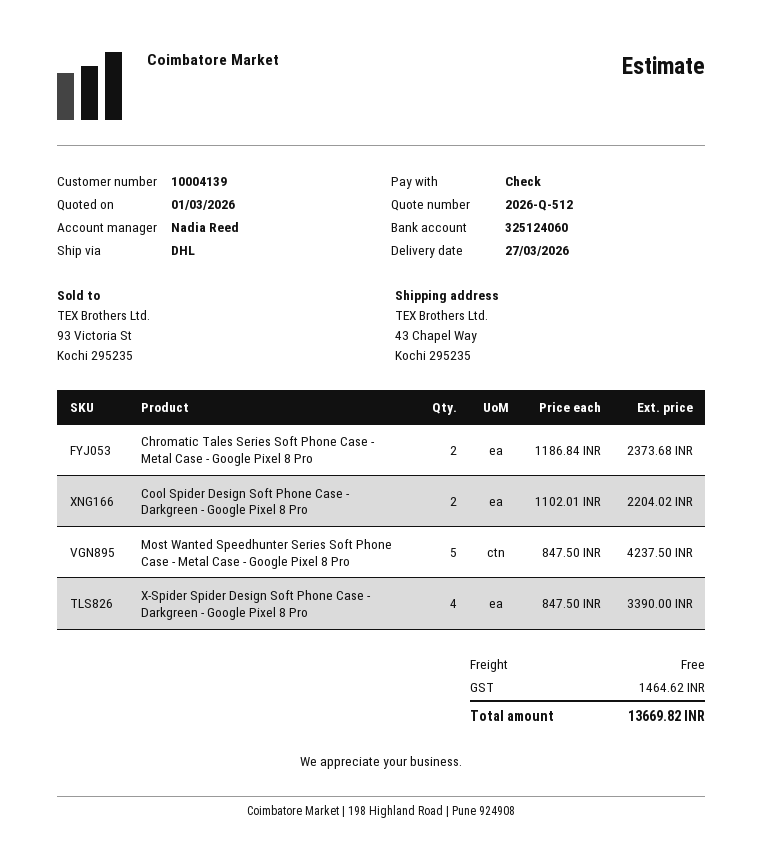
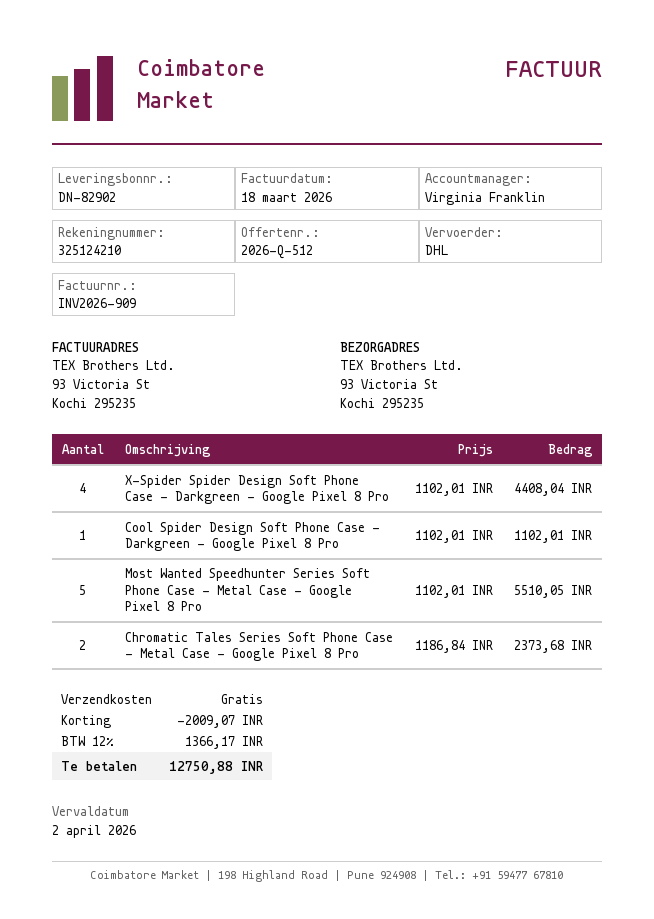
sales rep: Nadia Reed -> Virginia Franklin
bank account: 325124060 -> 325124210
ship to: 43 Chapel Way, Kochi 295235 -> 93 Victoria St, Kochi 295235
Cool Spider Design Soft Phone Case - Darkgreen - Google Pixel 8 Pro: 2 x 1102.01 = 2204.02 -> 1 x 1102.01 = 1102.01
Most Wanted Speedhunter Series Soft Phone Case - Metal Case - Google Pixel 8 Pro: 5 x 847.50 = 4237.50 -> 5 x 1102.01 = 5510.05
X-Spider Spider Design Soft Phone Case - Darkgreen - Google Pixel 8 Pro: 4 x 847.50 = 3390.00 -> 4 x 1102.01 = 4408.04
discount: none -> 2009.07
tax: 1464.62 -> 1366.17
total: 13669.82 -> 12750.88

